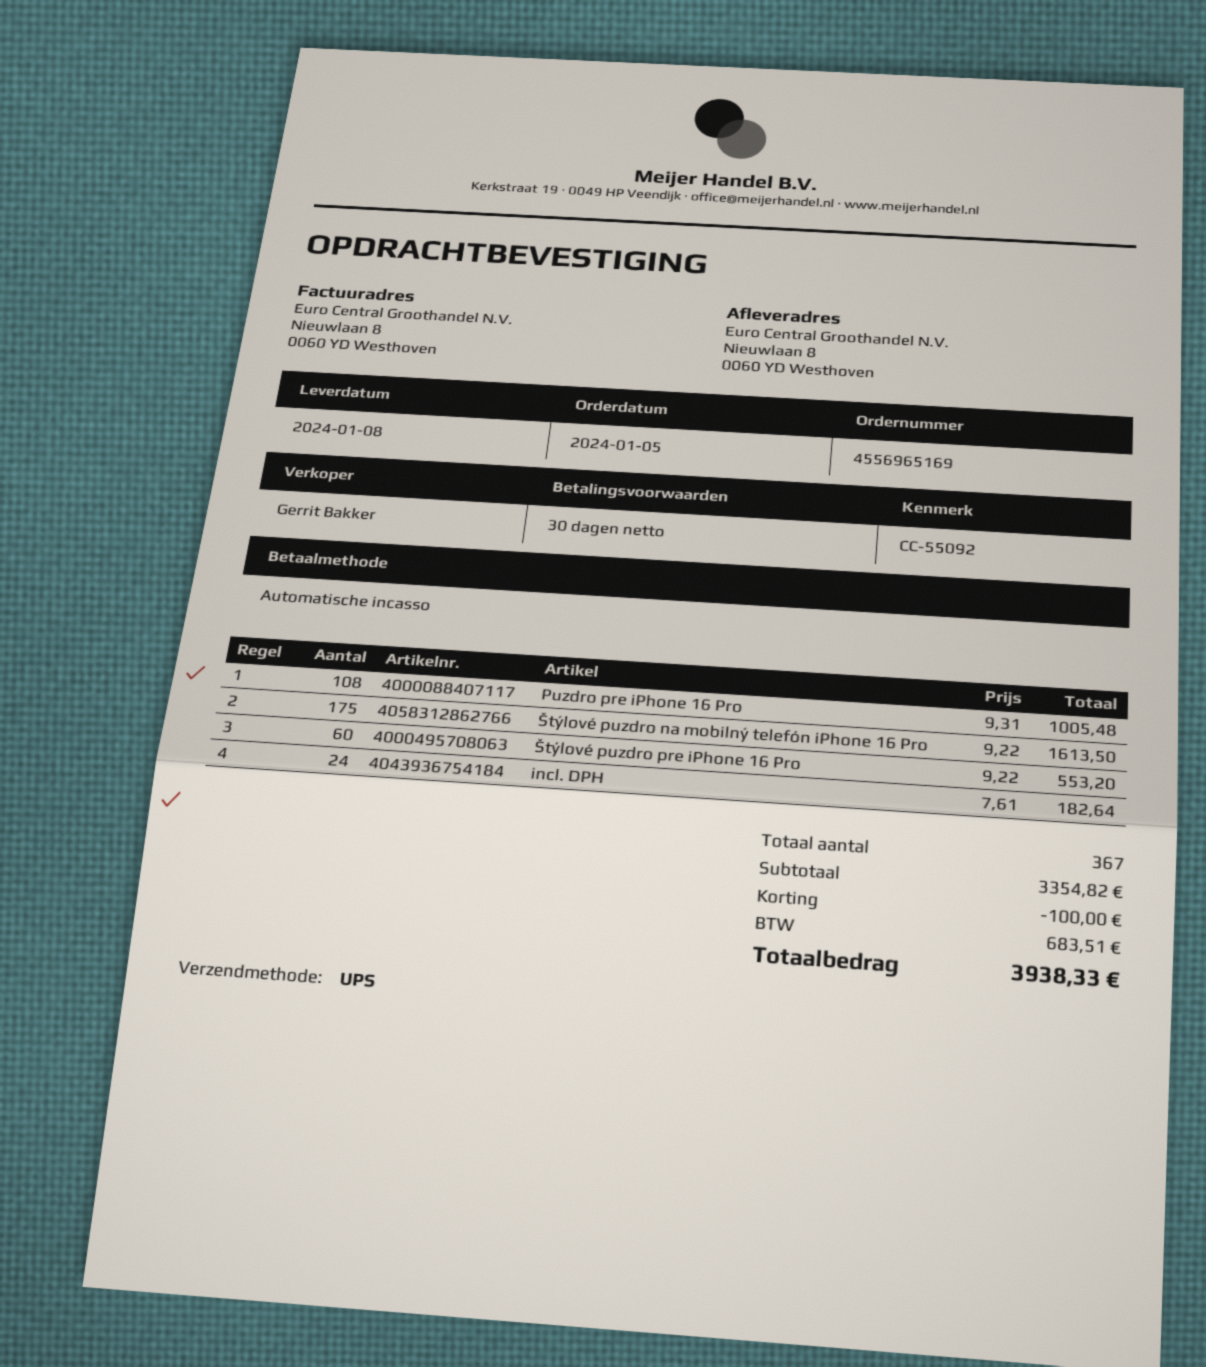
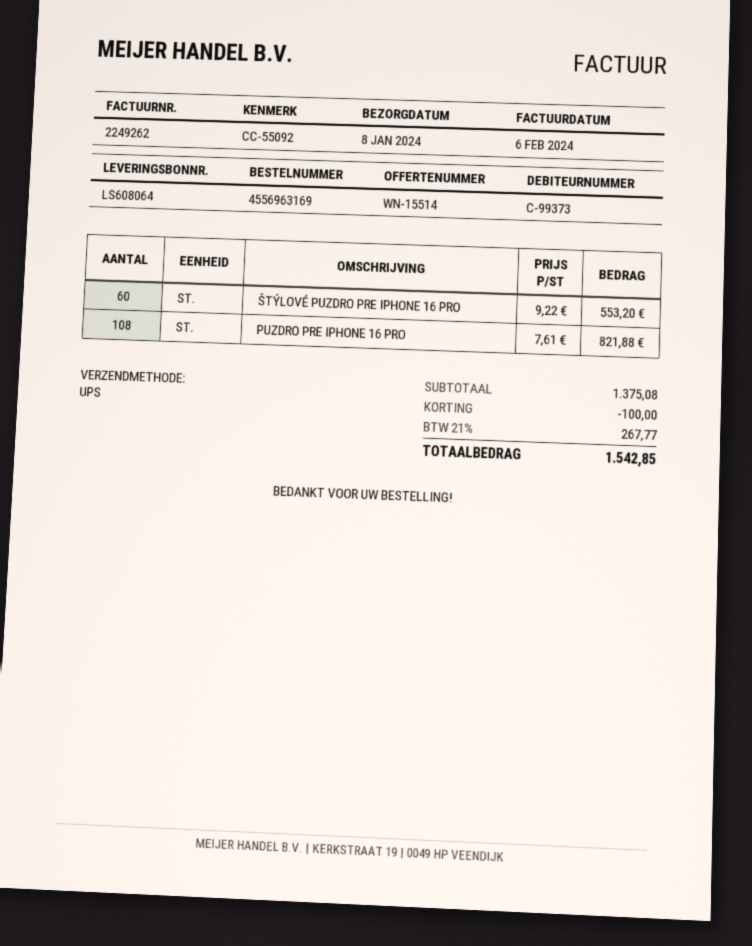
order number: 4556965169 -> 4556963169
Puzdro pre iPhone 16 Pro: 108 x 9.31 = 1005.48 -> 108 x 7.61 = 821.88
Štýlové puzdro na mobilný telefón iPhone 16 Pro: 175 x 9.22 = 1613.50 -> none
incl. DPH: 24 x 7.61 = 182.64 -> none
subtotal: 3354.82 -> 1375.08
tax: 683.51 -> 267.77
total: 3938.33 -> 1542.85

